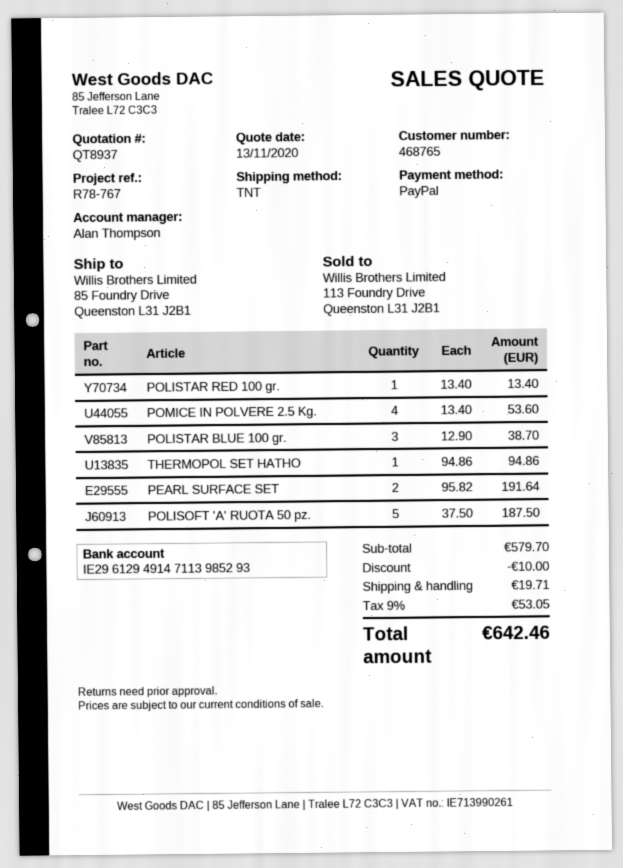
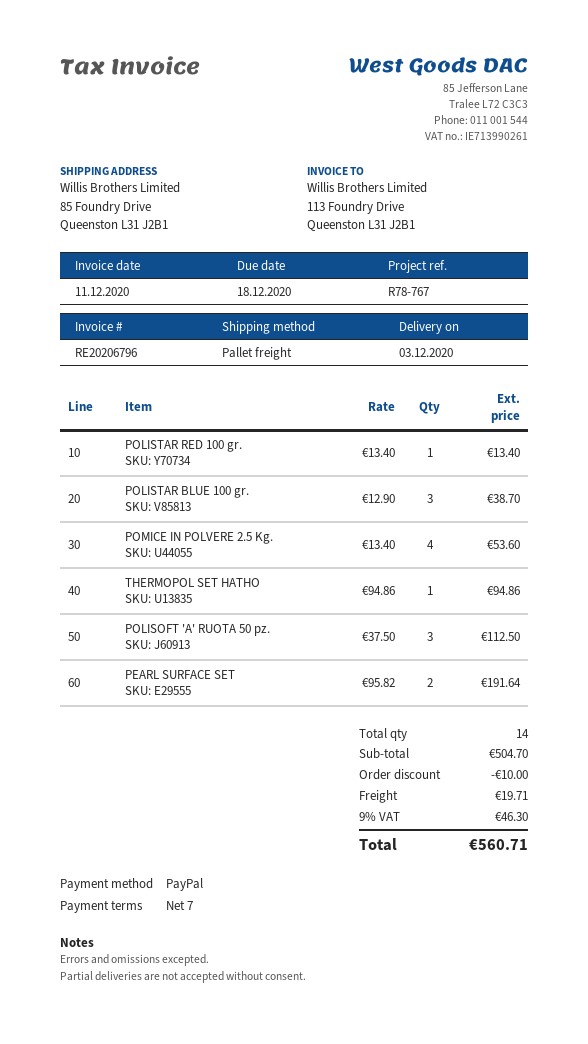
shipping method: TNT -> pallet freight
POLISOFT 'A' RUOTA 50 pz.: 5 x 37.50 = 187.50 -> 3 x 37.50 = 112.50
subtotal: 579.70 -> 504.70
tax: 9% = 53.05 -> 9% = 46.30
total: 642.46 -> 560.71

